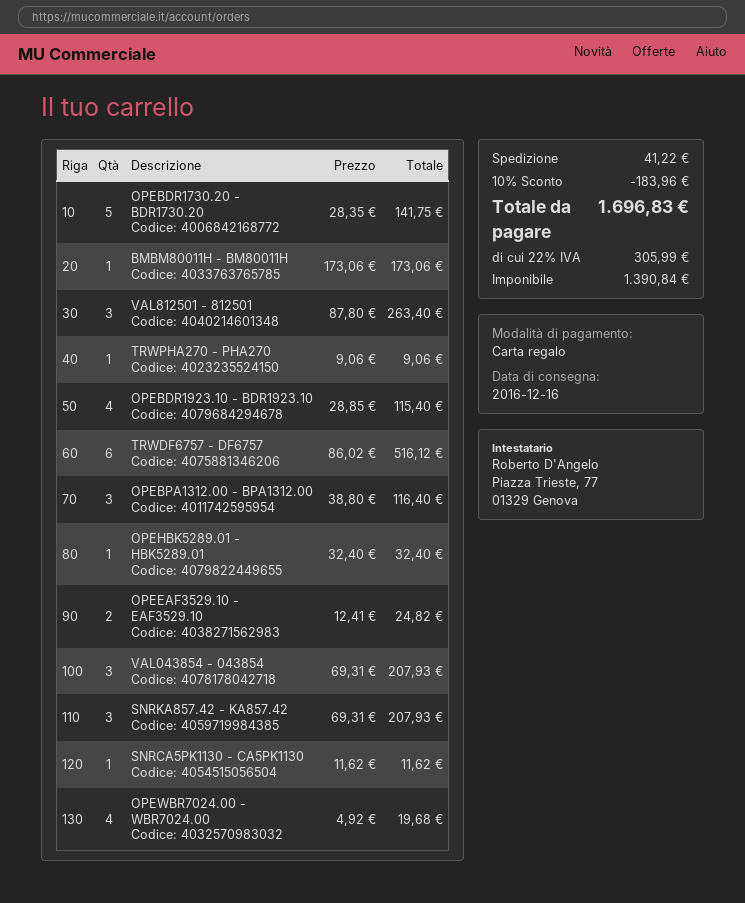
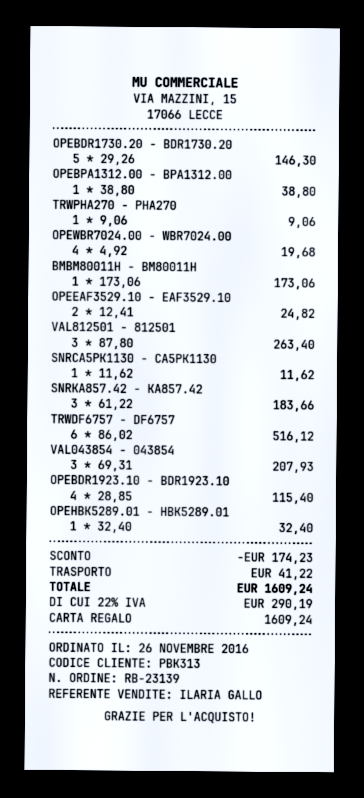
OPEBDR1730.20 - BDR1730.20: 5 x 28.35 = 141.75 -> 5 x 29.26 = 146.30
OPEBPA1312.00 - BPA1312.00: 3 x 38.80 = 116.40 -> 1 x 38.80 = 38.80
SNRKA857.42 - KA857.42: 3 x 69.31 = 207.93 -> 3 x 61.22 = 183.66
discount: 183.96 -> 174.23
tax: 22% = 305.99 -> 22% = 290.19
total: 1696.83 -> 1609.24

